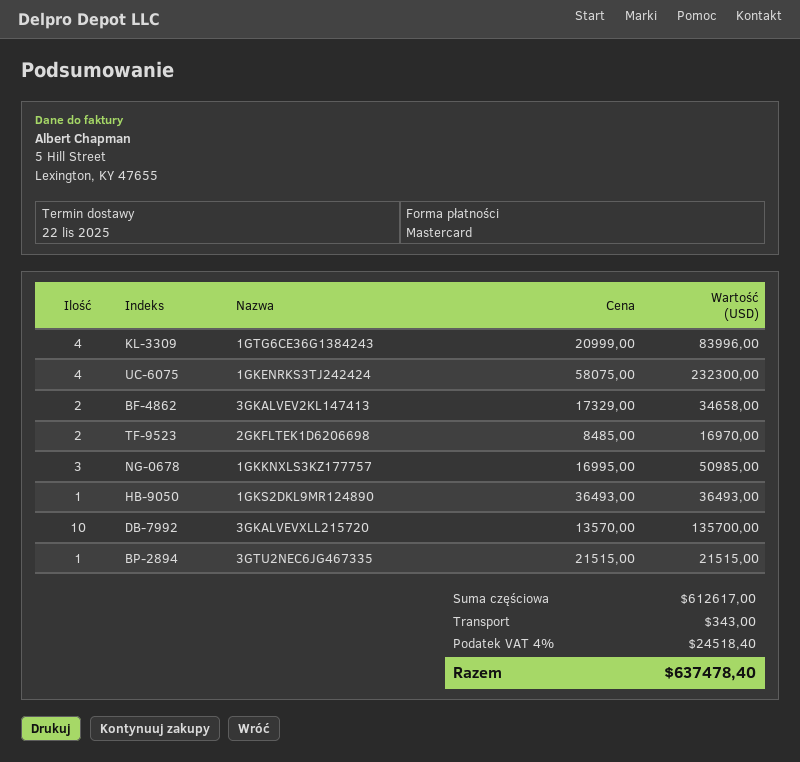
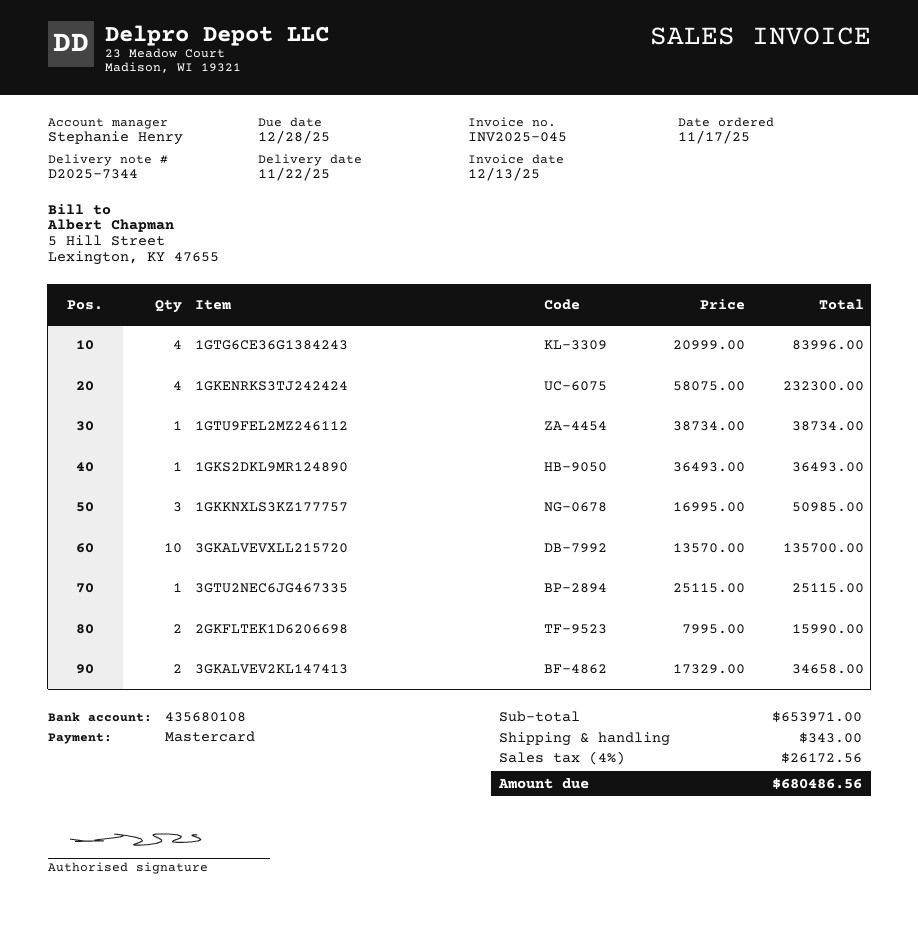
2GKFLTEK1D6206698: 2 x 8485.00 = 16970.00 -> 2 x 7995.00 = 15990.00
3GTU2NEC6JG467335: 1 x 21515.00 = 21515.00 -> 1 x 25115.00 = 25115.00
1GTU9FEL2MZ246112: none -> 1 x 38734.00 = 38734.00
subtotal: 612617.00 -> 653971.00
tax: 4% = 24518.40 -> 4% = 26172.56
total: 637478.40 -> 680486.56

